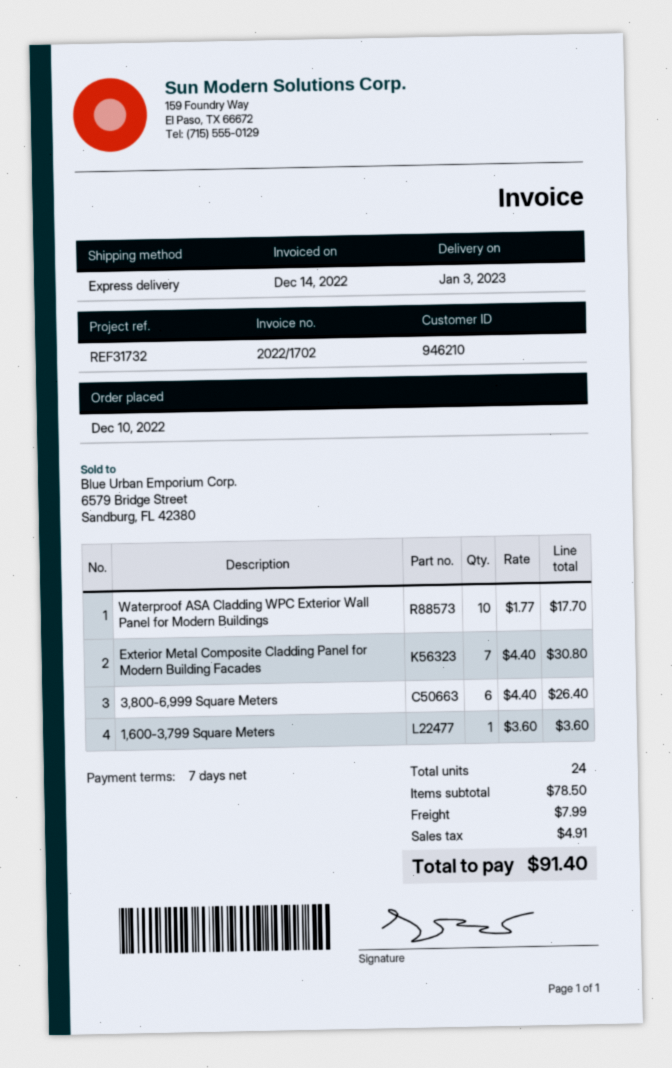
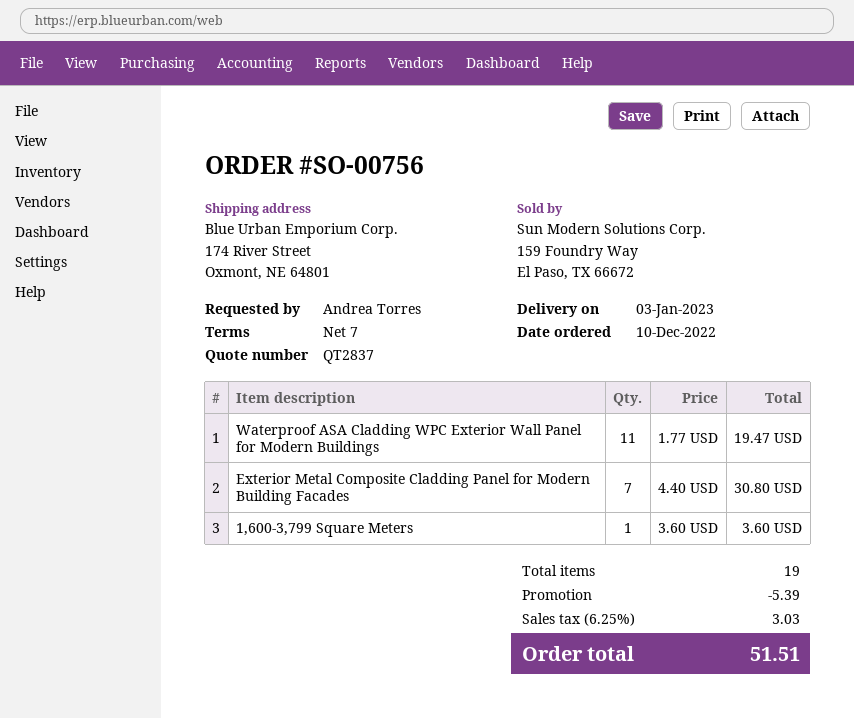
Waterproof ASA Cladding WPC Exterior Wall Panel for Modern Buildings: 10 x 1.77 = 17.70 -> 11 x 1.77 = 19.47
3,800-6,999 Square Meters: 6 x 4.40 = 26.40 -> none
total quantity: 24 -> 19
discount: none -> 5.39
shipping: 7.99 -> none
tax: 4.91 -> 3.03
total: 91.40 -> 51.51

